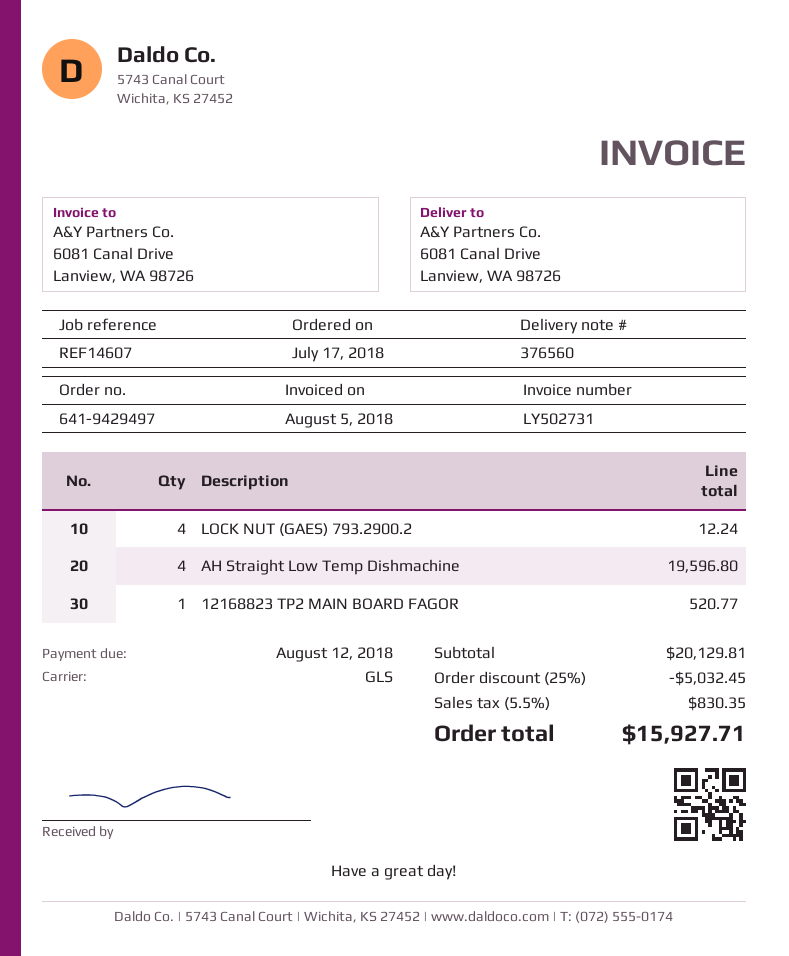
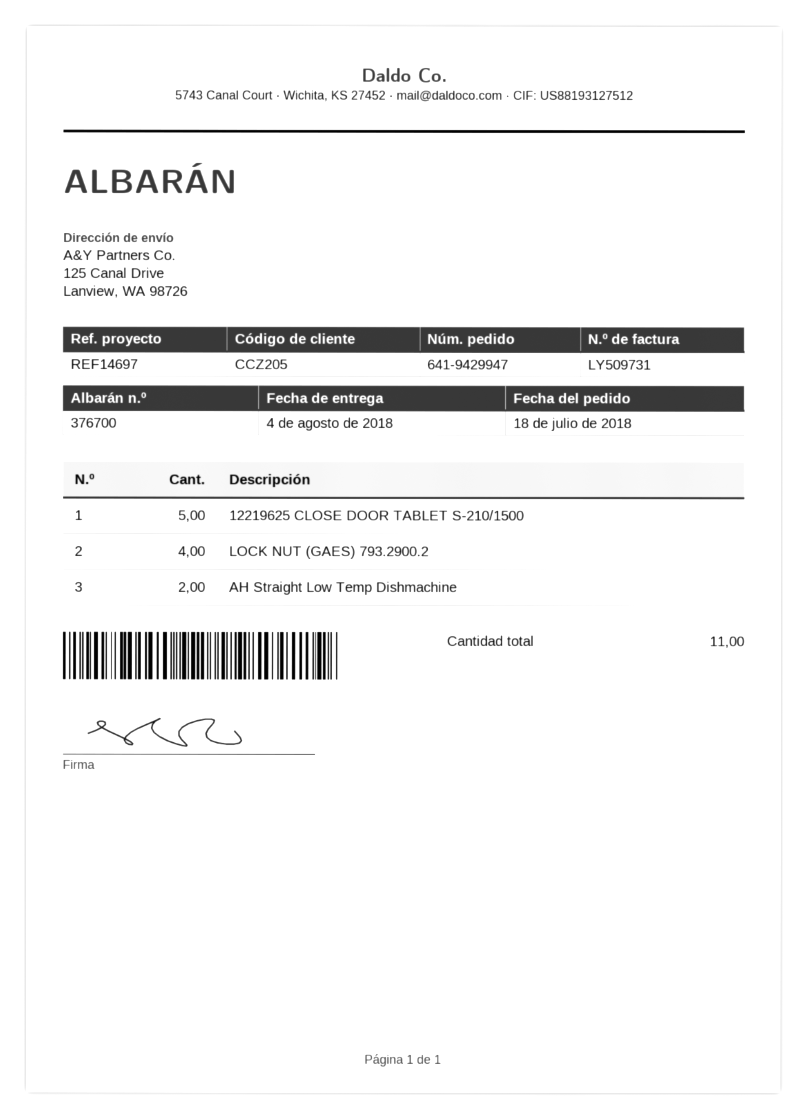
order number: 641-9429497 -> 641-9429947
order date: 2018-07-17 -> 2018-07-18
delivery note number: 376560 -> 376700
invoice number: LY502731 -> LY509731
reference: REF14607 -> REF14697
ship to: 6081 Canal Drive, Lanview, WA 98726 -> 125 Canal Drive, Lanview, WA 98726
AH Straight Low Temp Dishmachine: 4 -> 2
12168823 TP2 MAIN BOARD FAGOR: 1 -> none
12219625 CLOSE DOOR TABLET S-210/1500: none -> 5

